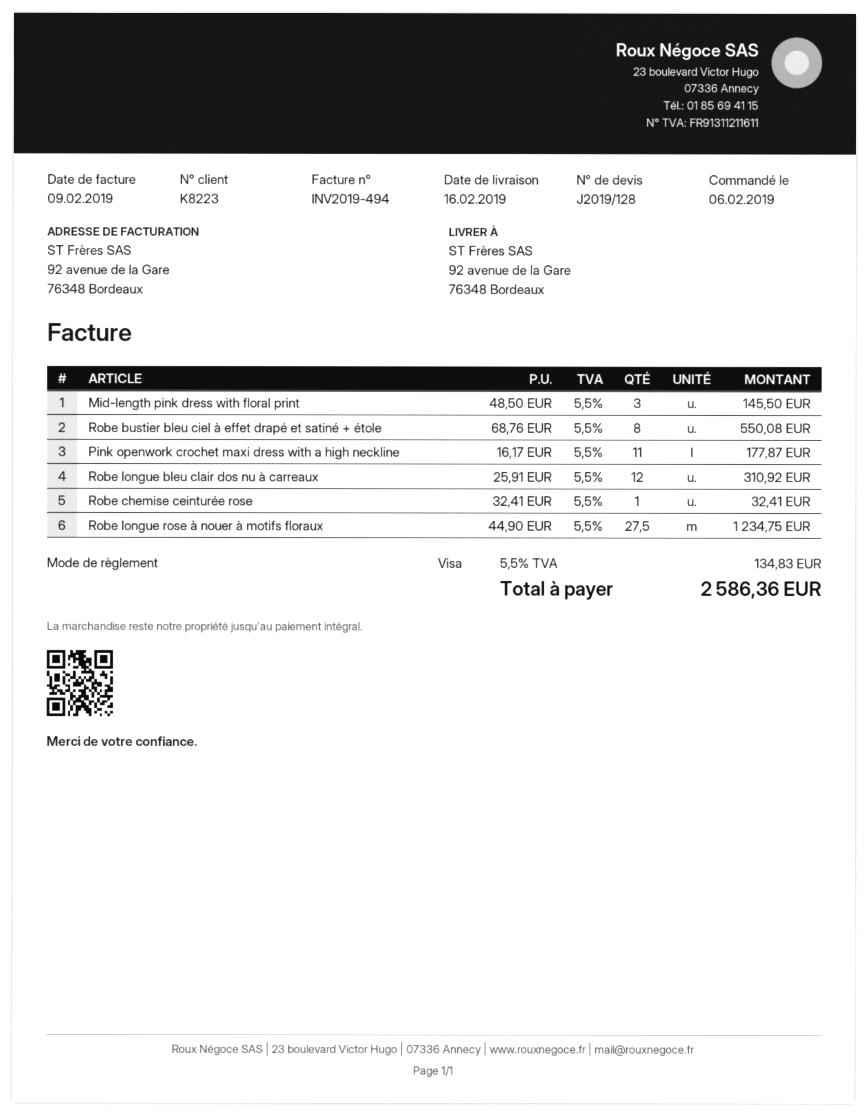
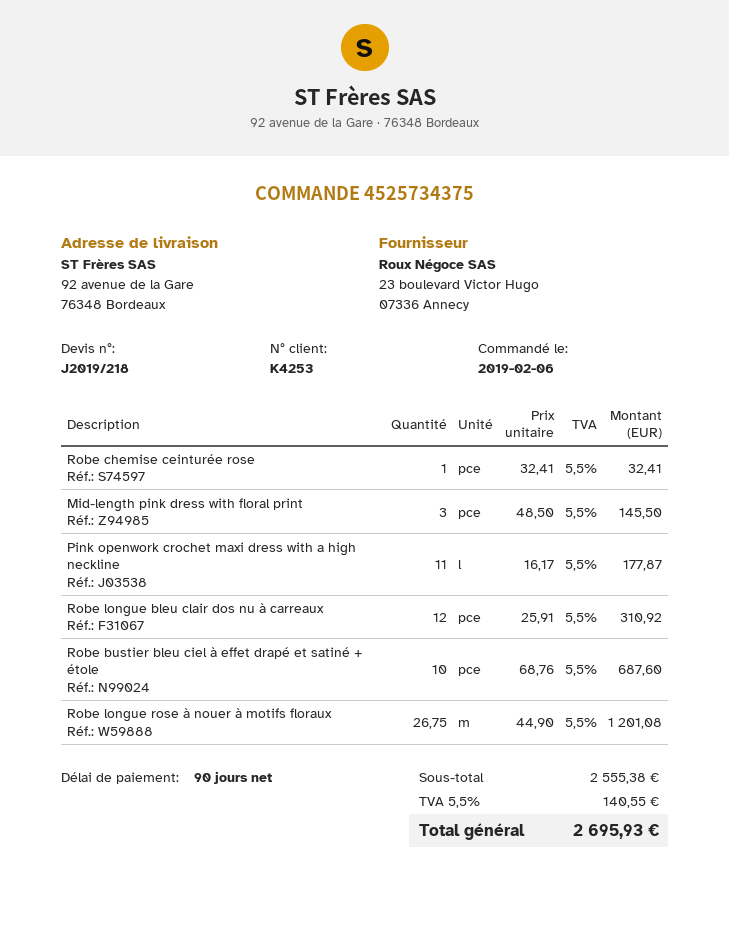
quote number: J2019/128 -> J2019/218
customer number: K8223 -> K4253
Robe bustier bleu ciel à effet drapé et satiné + étole: 8 x 68.76 = 550.08 -> 10 x 68.76 = 687.60
Robe longue rose à nouer à motifs floraux: 27.5 x 44.90 = 1234.75 -> 26.75 x 44.90 = 1201.08
tax: 5.5% = 134.83 -> 5.5% = 140.55
total: 2586.36 -> 2695.93

